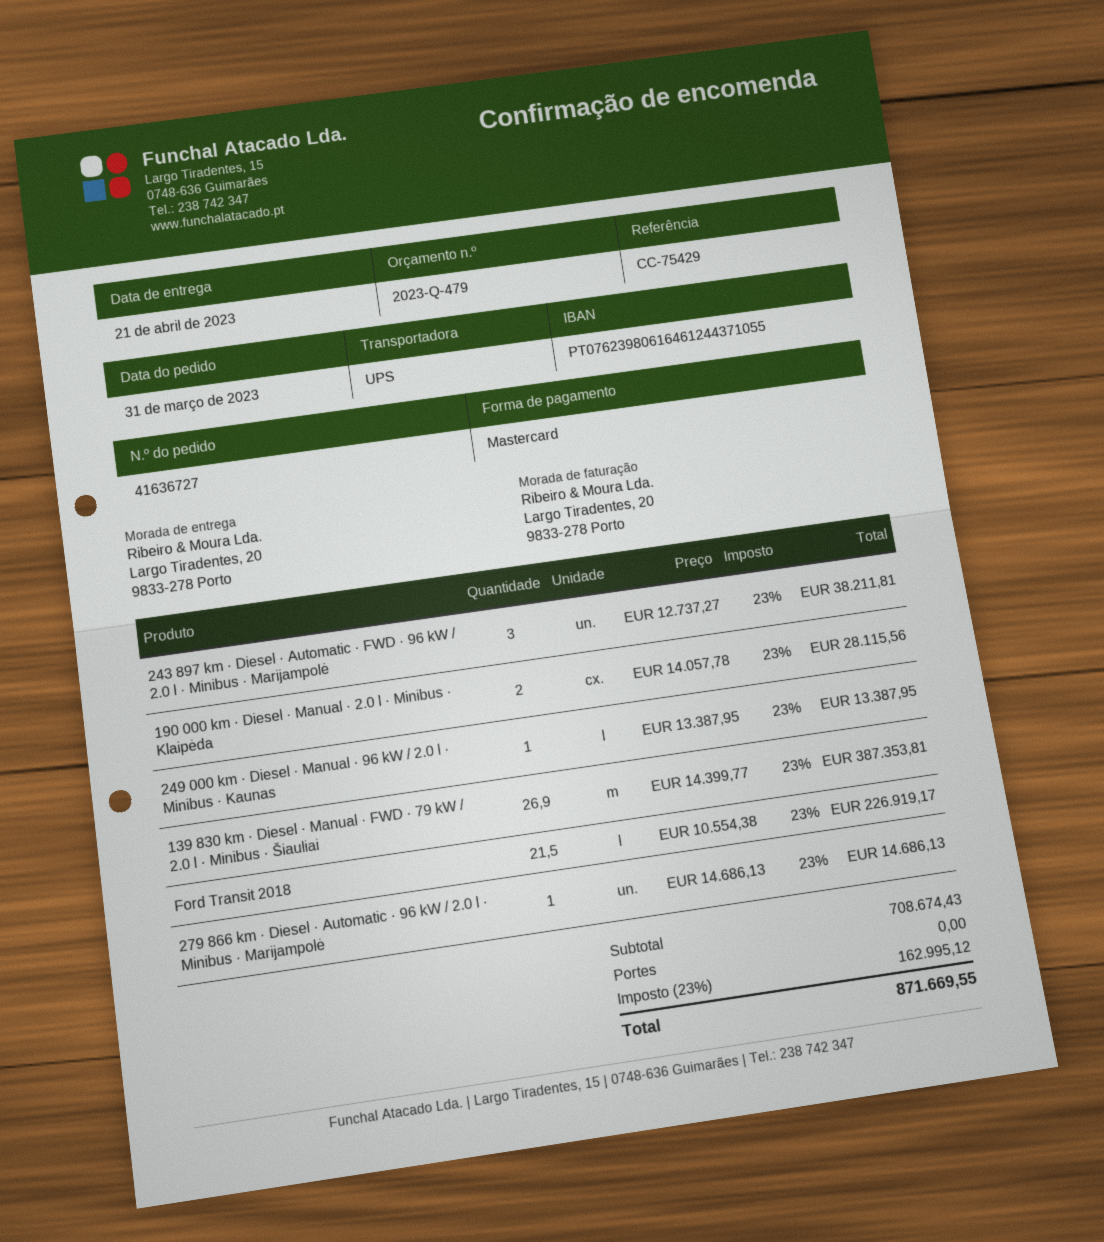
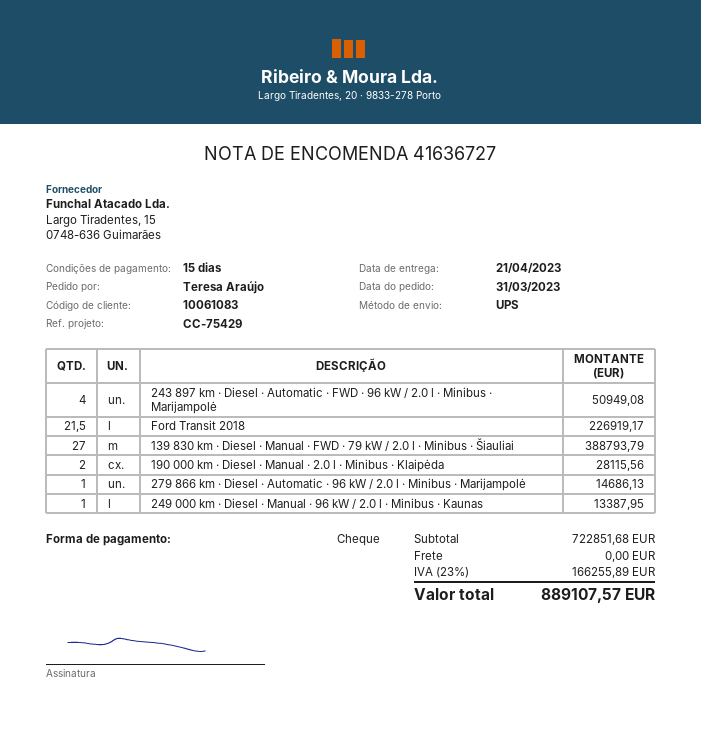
payment method: Mastercard -> cheque
243 897 km · Diesel · Automatic · FWD · 96 kW / 2.0 l · Minibus · Marijampolė: 3 for 38211.81 -> 4 for 50949.08
139 830 km · Diesel · Manual · FWD · 79 kW / 2.0 l · Minibus · Šiauliai: 26.9 for 387353.81 -> 27 for 388793.79
subtotal: 708674.43 -> 722851.68
tax: 23% = 162995.12 -> 23% = 166255.89
total: 871669.55 -> 889107.57

